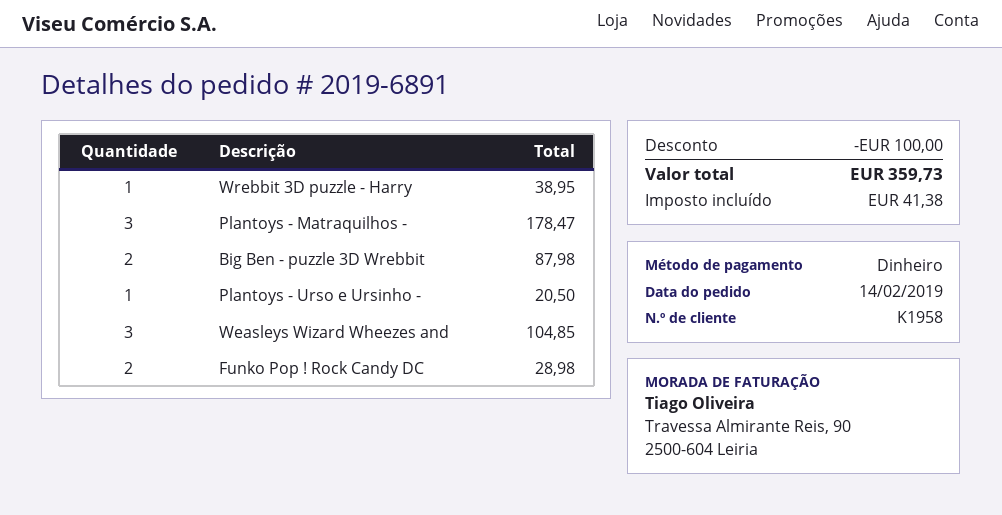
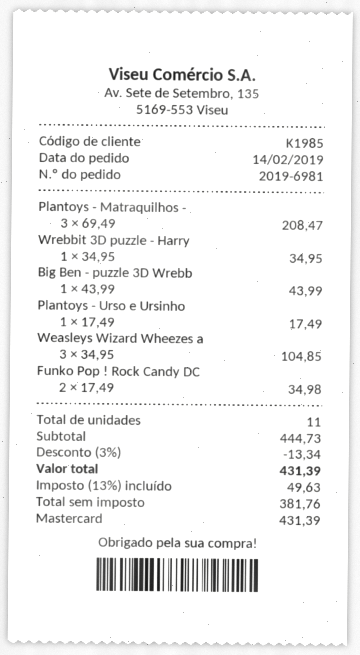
order number: 2019-6891 -> 2019-6981
customer number: K1958 -> K1985
payment method: cash -> Mastercard
Wrebbit 3D puzzle - Harry: 1 for 38.95 -> 1 for 34.95
Plantoys - Matraquilhos -: 3 for 178.47 -> 3 for 208.47
Big Ben - puzzle 3D Wrebbit: 2 for 87.98 -> 1 for 43.99
Plantoys - Urso e Ursinho -: 1 for 20.50 -> 1 for 17.49
Funko Pop ! Rock Candy DC: 2 for 28.98 -> 2 for 34.98
discount: 100.00 -> 13.34
tax: 41.38 -> 49.63
total: 359.73 -> 431.39

